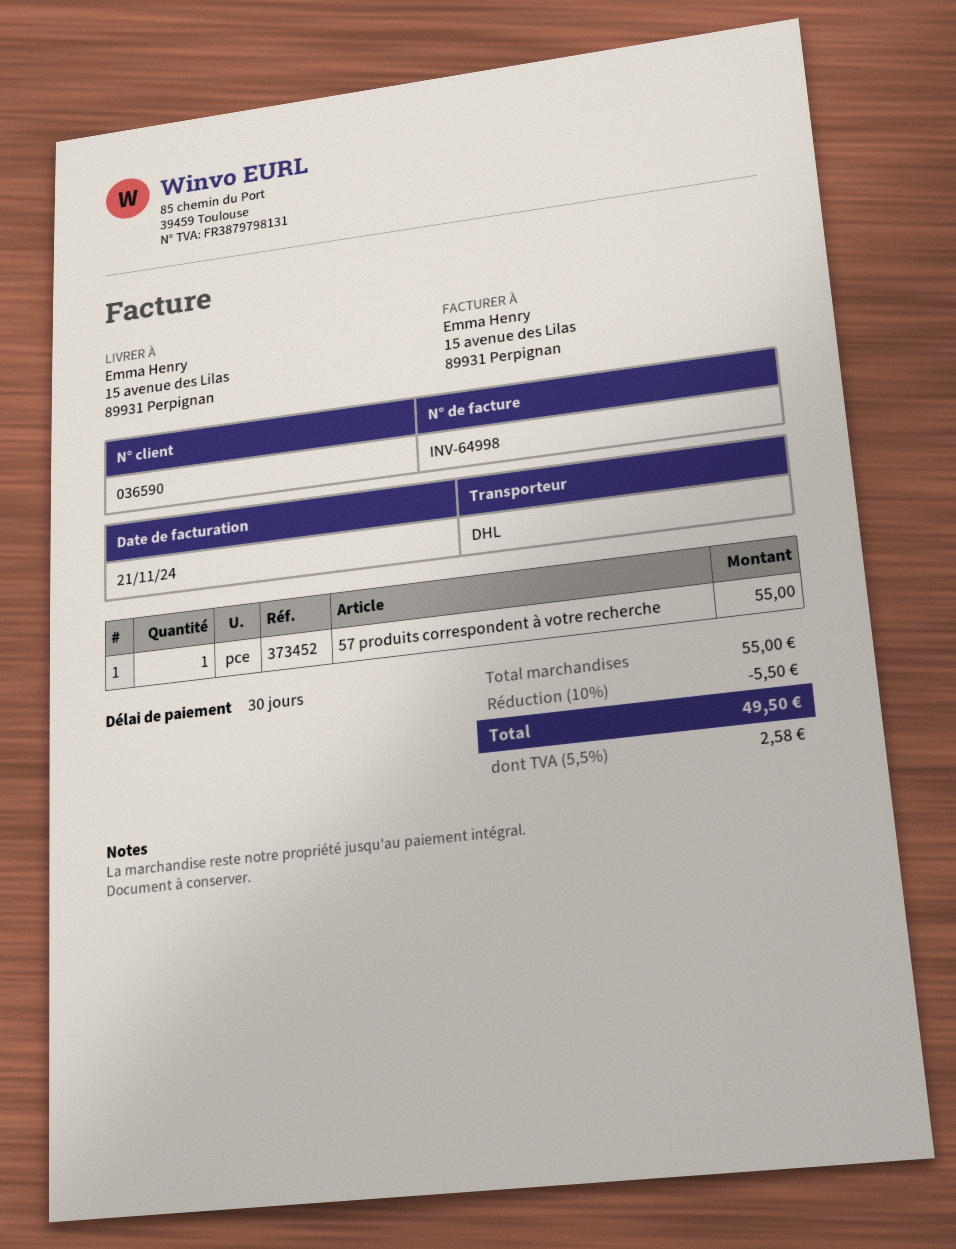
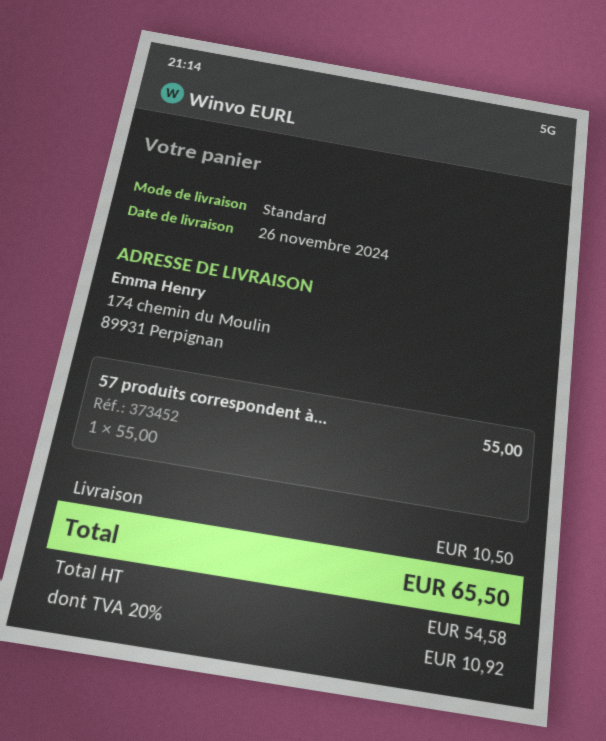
shipping method: DHL -> standard
ship to: 15 avenue des Lilas, 89931 Perpignan -> 174 chemin du Moulin, 89931 Perpignan
discount: 10% = 5.50 -> none
shipping: none -> 10.50
tax: 5.5% = 2.58 -> 20% = 10.92
total: 49.50 -> 65.50

